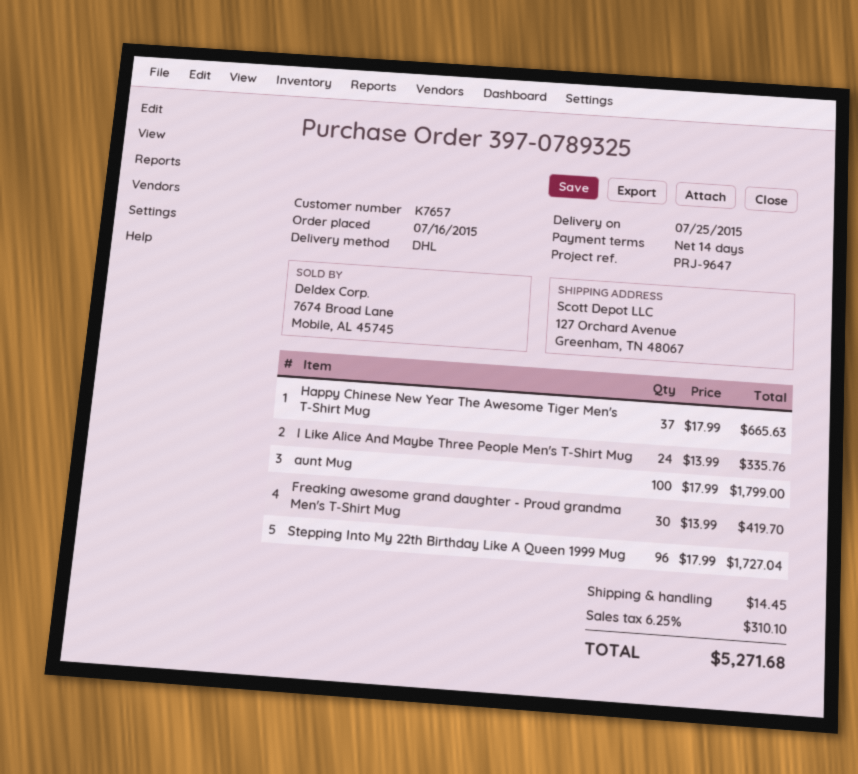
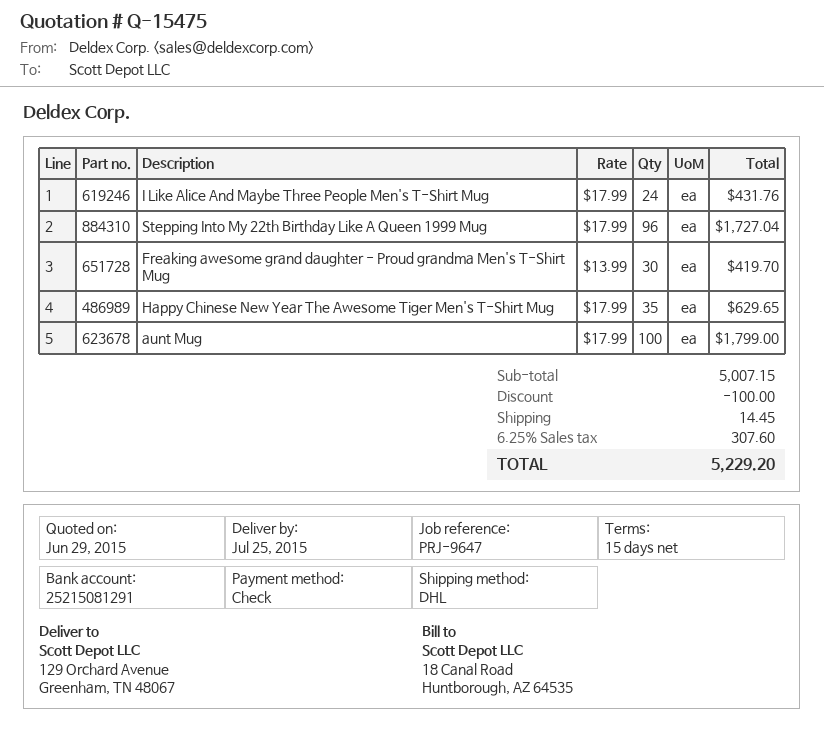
payment terms: 14 days -> 15 days
ship to: 127 Orchard Avenue, Greenham, TN 48067 -> 129 Orchard Avenue, Greenham, TN 48067
Happy Chinese New Year The Awesome Tiger Men's T-Shirt Mug: 37 x 17.99 = 665.63 -> 35 x 17.99 = 629.65
I Like Alice And Maybe Three People Men's T-Shirt Mug: 24 x 13.99 = 335.76 -> 24 x 17.99 = 431.76
discount: none -> 100.00
tax: 6.25% = 310.10 -> 6.25% = 307.60
total: 5271.68 -> 5229.20

